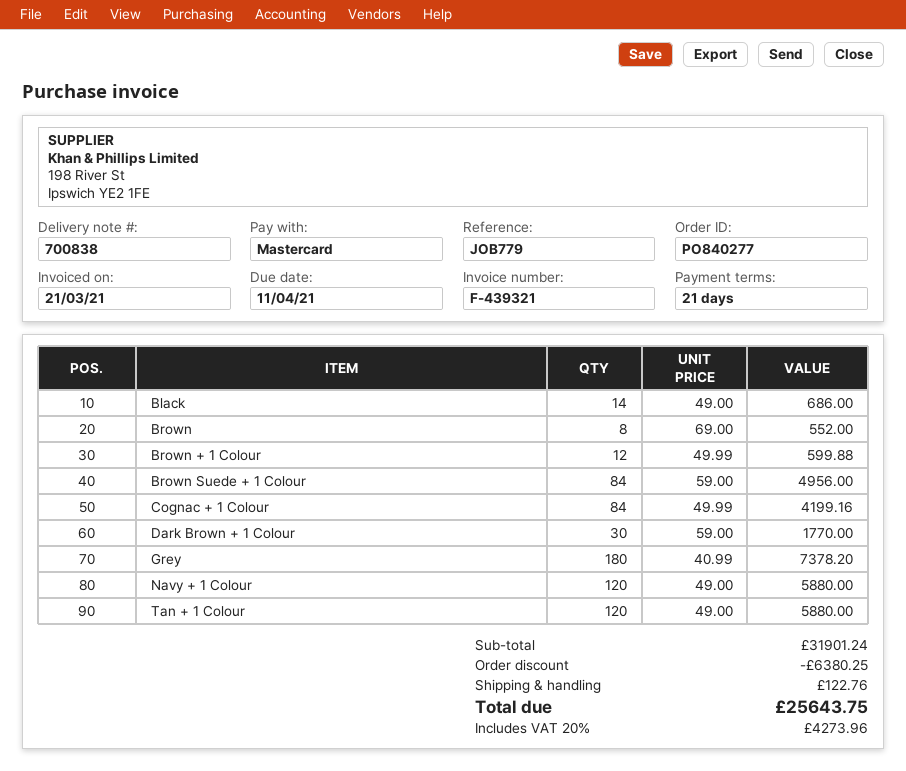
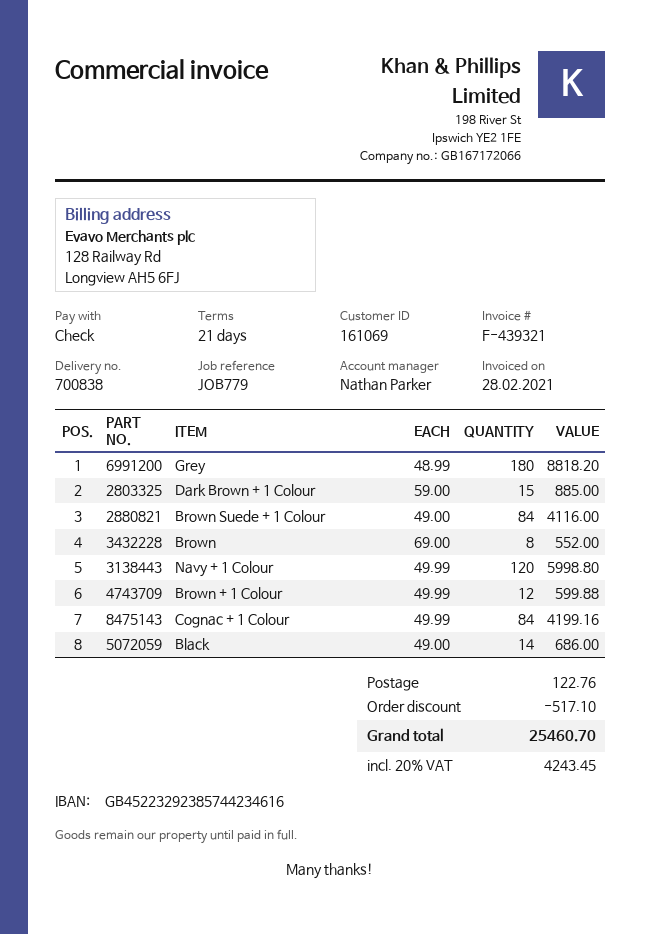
invoice date: 2021-03-21 -> 2021-02-28
payment method: Mastercard -> cheque
Brown Suede + 1 Colour: 84 x 59.00 = 4956.00 -> 84 x 49.00 = 4116.00
Dark Brown + 1 Colour: 30 x 59.00 = 1770.00 -> 15 x 59.00 = 885.00
Grey: 180 x 40.99 = 7378.20 -> 180 x 48.99 = 8818.20
Navy + 1 Colour: 120 x 49.00 = 5880.00 -> 120 x 49.99 = 5998.80
Tan + 1 Colour: 120 x 49.00 = 5880.00 -> none
discount: 6380.25 -> 517.10
tax: 20% = 4273.96 -> 20% = 4243.45
total: 25643.75 -> 25460.70

